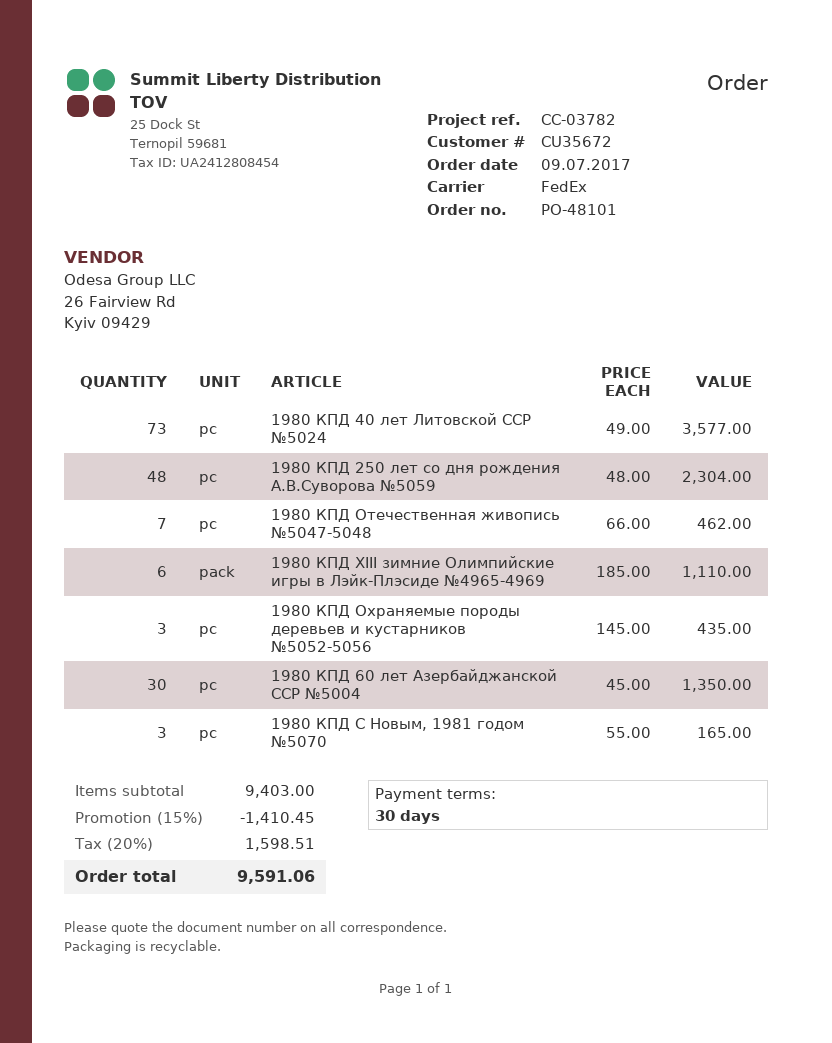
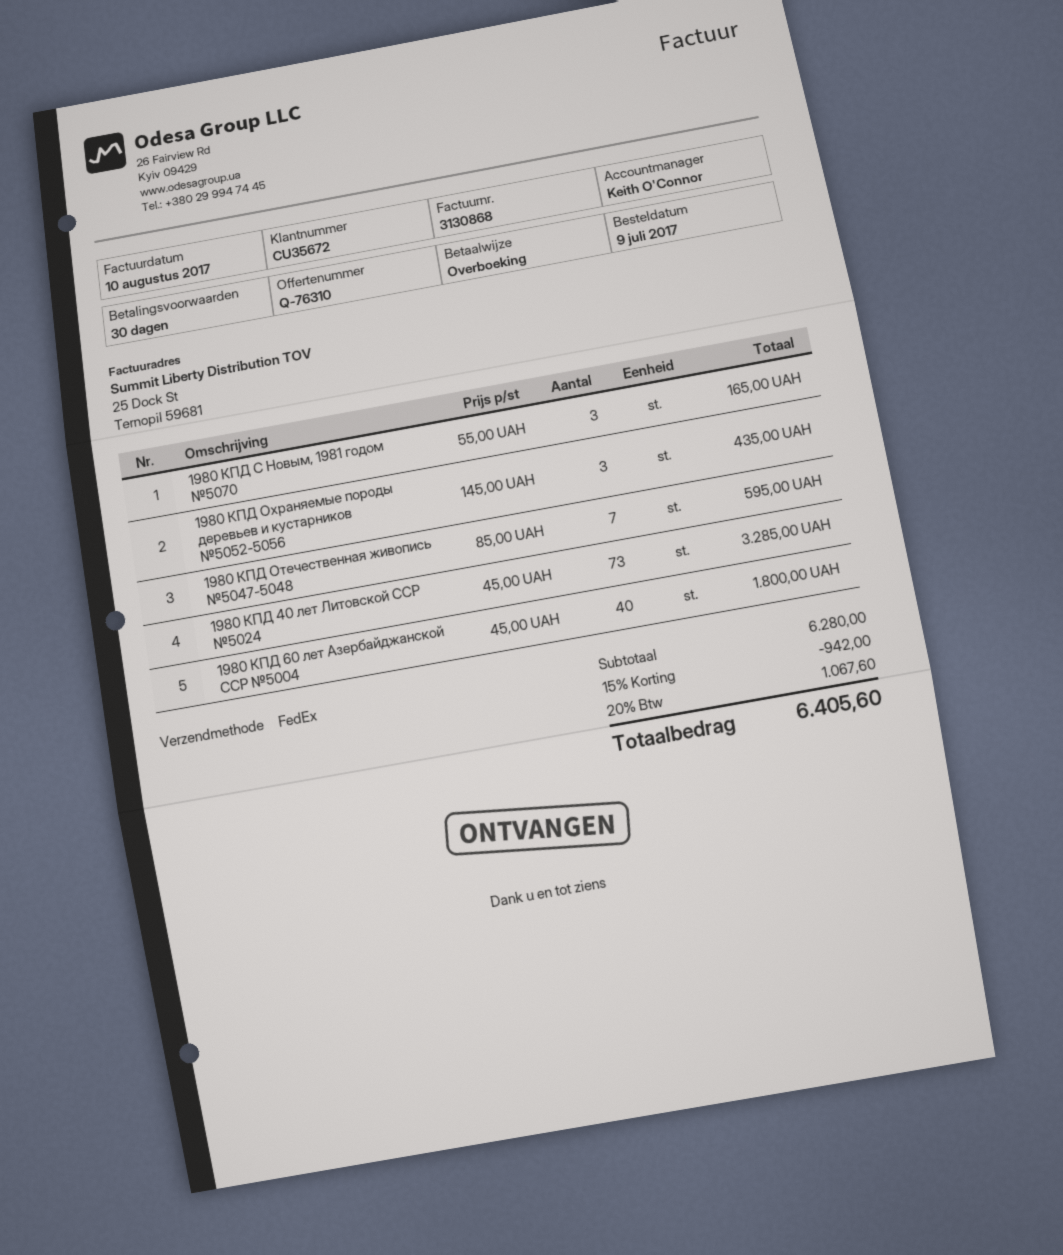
1980 КПД 40 лет Литовской ССР №5024: 73 x 49.00 = 3577.00 -> 73 x 45.00 = 3285.00
1980 КПД 250 лет со дня рождения А.В.Суворова №5059: 48 x 48.00 = 2304.00 -> none
1980 КПД Отечественная живопись №5047-5048: 7 x 66.00 = 462.00 -> 7 x 85.00 = 595.00
1980 КПД XIII зимние Олимпийские игры в Лэйк-Плэсиде №4965-4969: 6 x 185.00 = 1110.00 -> none
1980 КПД 60 лет Азербайджанской ССР №5004: 30 x 45.00 = 1350.00 -> 40 x 45.00 = 1800.00
subtotal: 9403.00 -> 6280.00
discount: 15% = 1410.45 -> 15% = 942.00
tax: 20% = 1598.51 -> 20% = 1067.60
total: 9591.06 -> 6405.60

